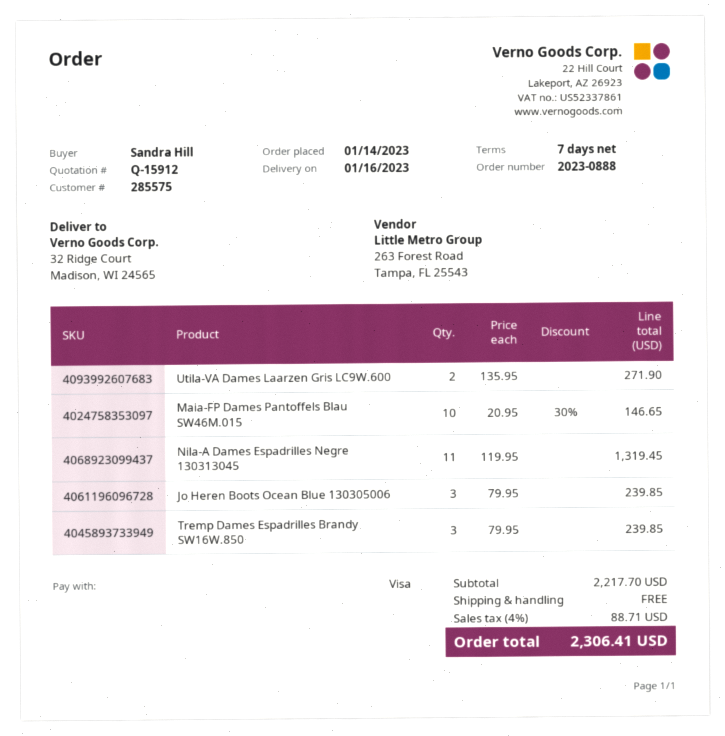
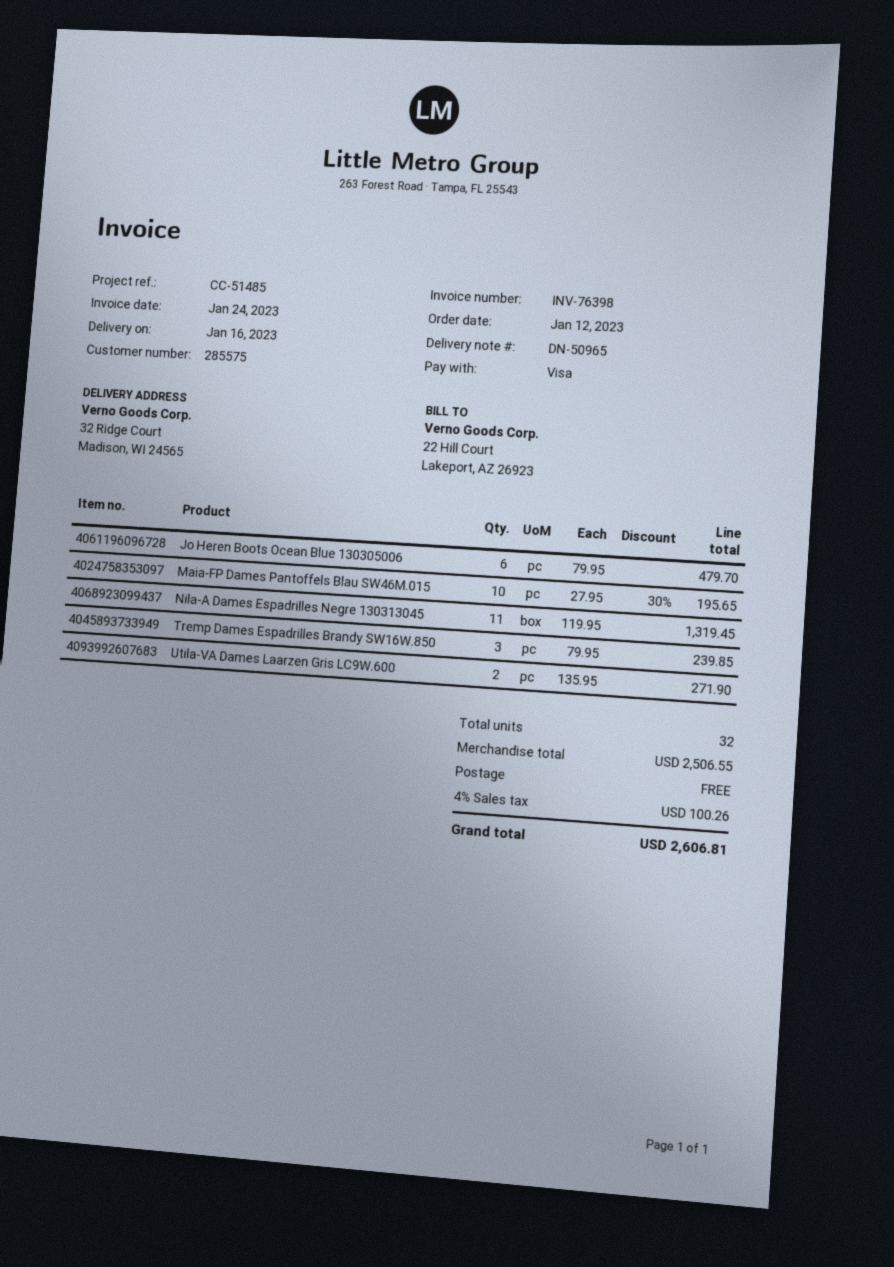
order date: 2023-01-14 -> 2023-01-12
Maia-FP Dames Pantoffels Blau SW46M.015: 10 x 20.95 - 30% = 146.65 -> 10 x 27.95 - 30% = 195.65
Jo Heren Boots Ocean Blue 130305006: 3 x 79.95 = 239.85 -> 6 x 79.95 = 479.70
subtotal: 2217.70 -> 2506.55
tax: 4% = 88.71 -> 4% = 100.26
total: 2306.41 -> 2606.81

